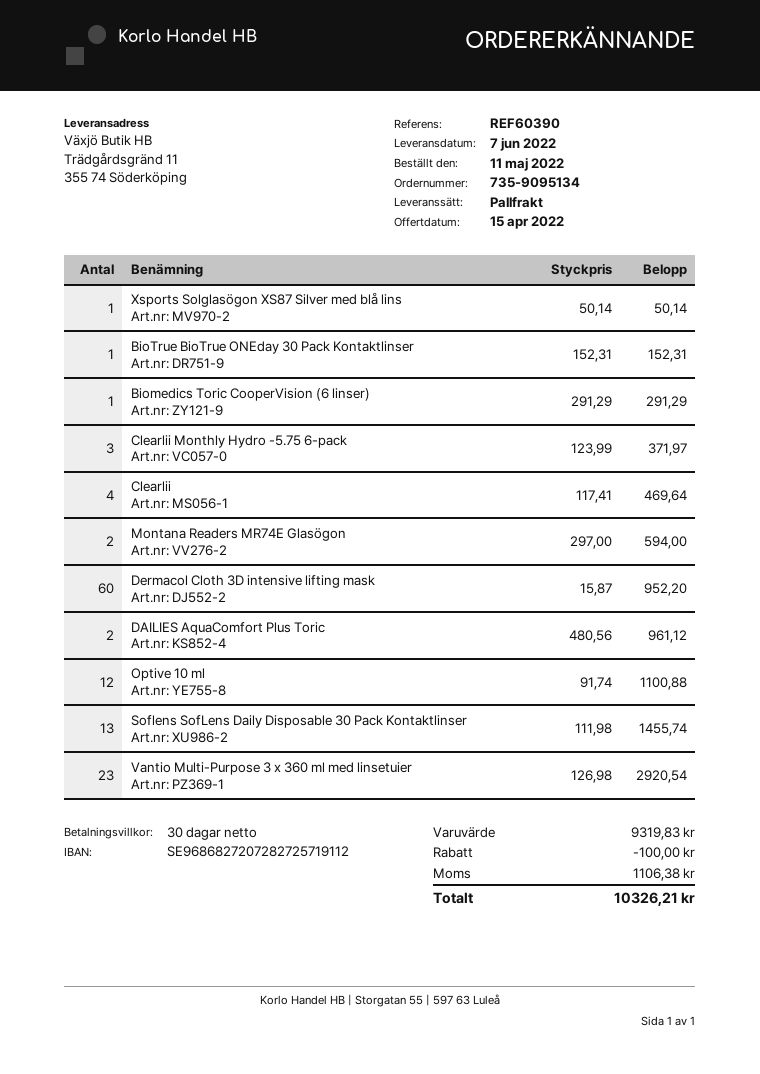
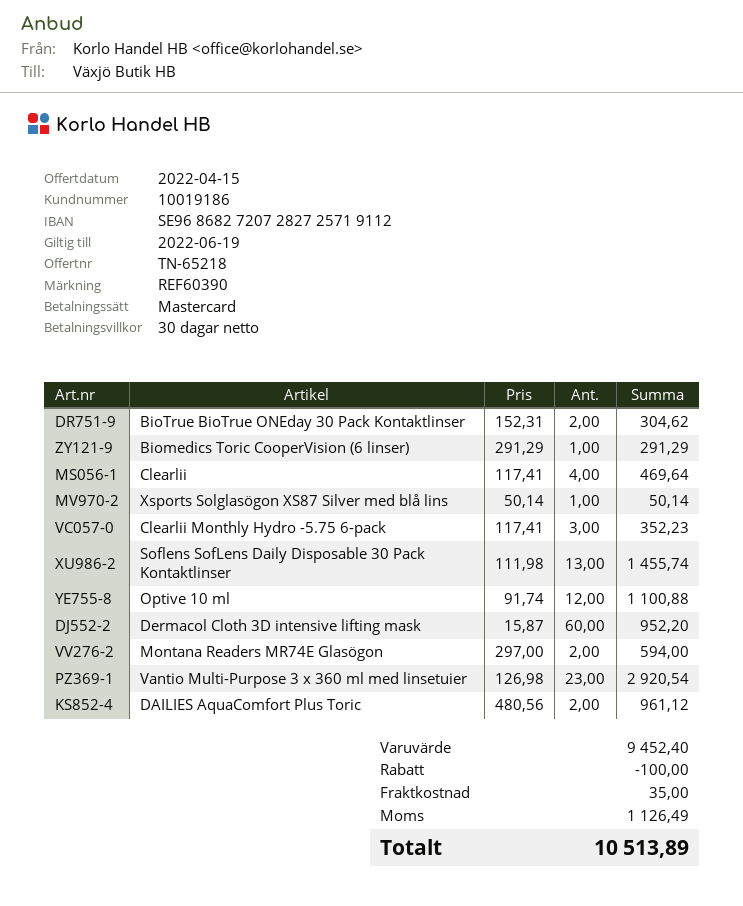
BioTrue BioTrue ONEday 30 Pack Kontaktlinser: 1 x 152.31 = 152.31 -> 2 x 152.31 = 304.62
Clearlii Monthly Hydro -5.75 6-pack: 3 x 123.99 = 371.97 -> 3 x 117.41 = 352.23
subtotal: 9319.83 -> 9452.40
shipping: none -> 35.00
tax: 1106.38 -> 1126.49
total: 10326.21 -> 10513.89

